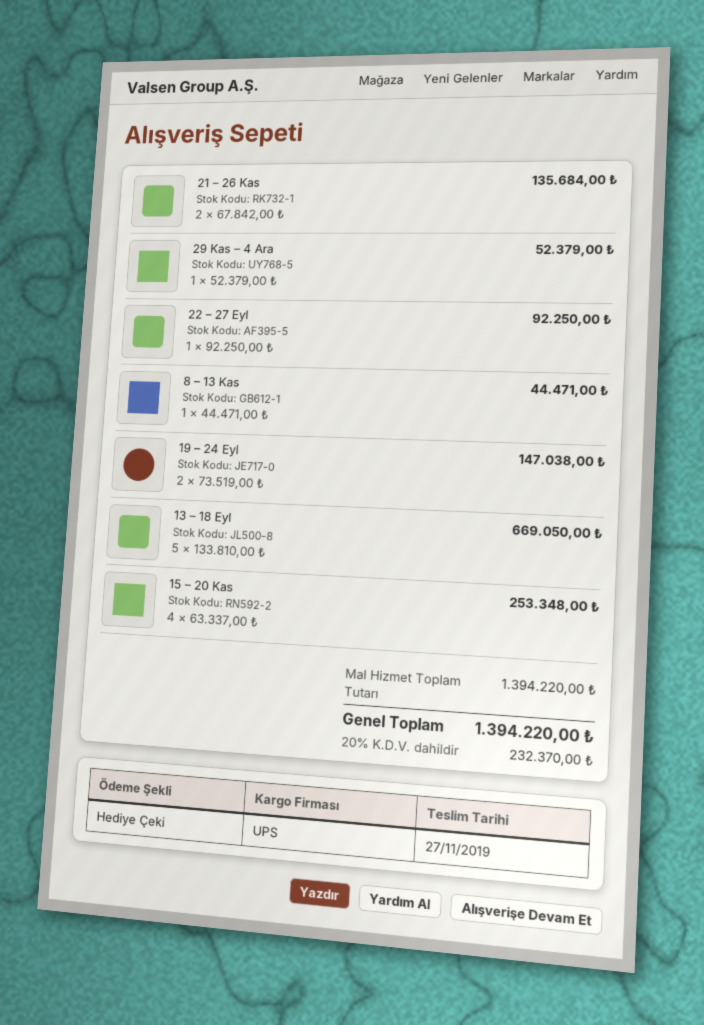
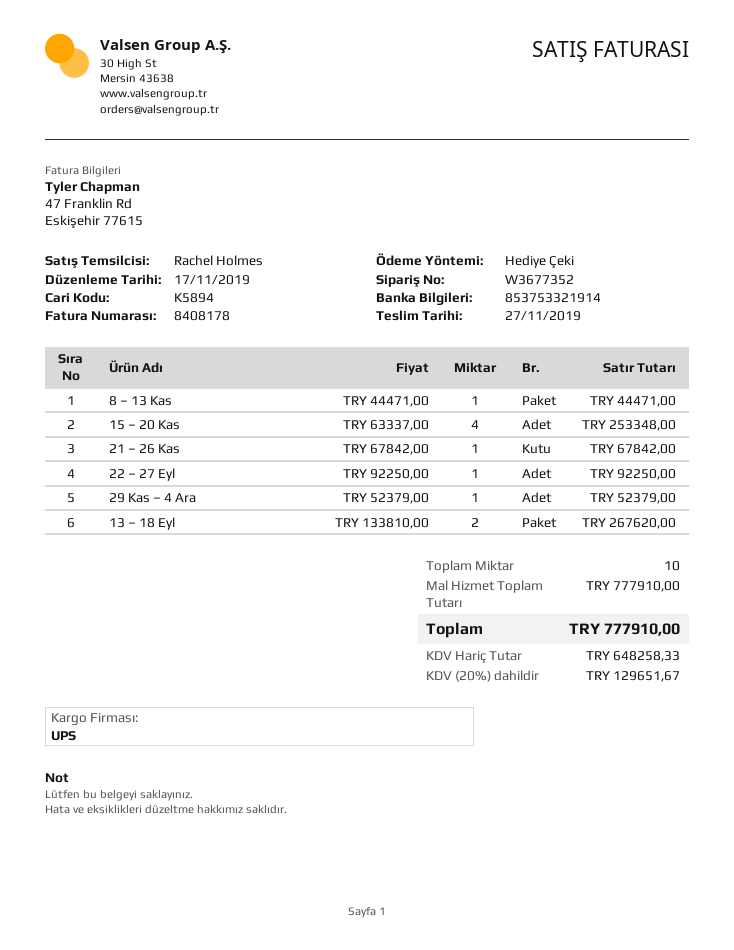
21 – 26 Kas: 2 x 67842.00 = 135684.00 -> 1 x 67842.00 = 67842.00
19 – 24 Eyl: 2 x 73519.00 = 147038.00 -> none
13 – 18 Eyl: 5 x 133810.00 = 669050.00 -> 2 x 133810.00 = 267620.00
subtotal: 1394220.00 -> 777910.00
tax: 20% = 232370.00 -> 20% = 129651.67
total: 1394220.00 -> 777910.00

